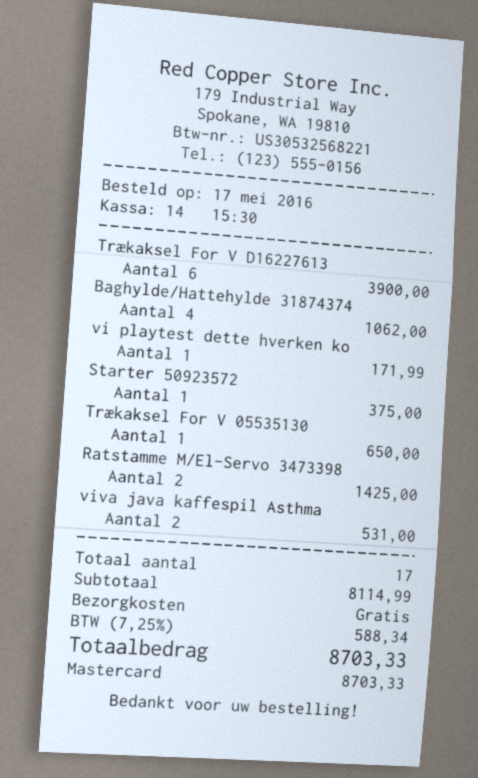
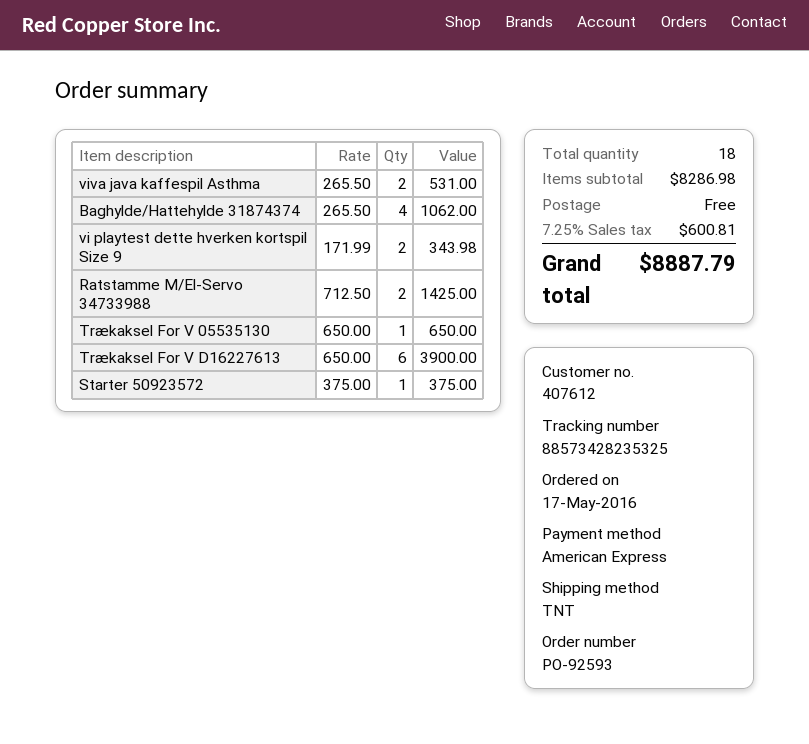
payment method: Mastercard -> American Express
vi playtest dette hverken ko: 1 for 171.99 -> 2 for 343.98
total quantity: 17 -> 18
subtotal: 8114.99 -> 8286.98
tax: 7.25% = 588.34 -> 7.25% = 600.81
total: 8703.33 -> 8887.79

